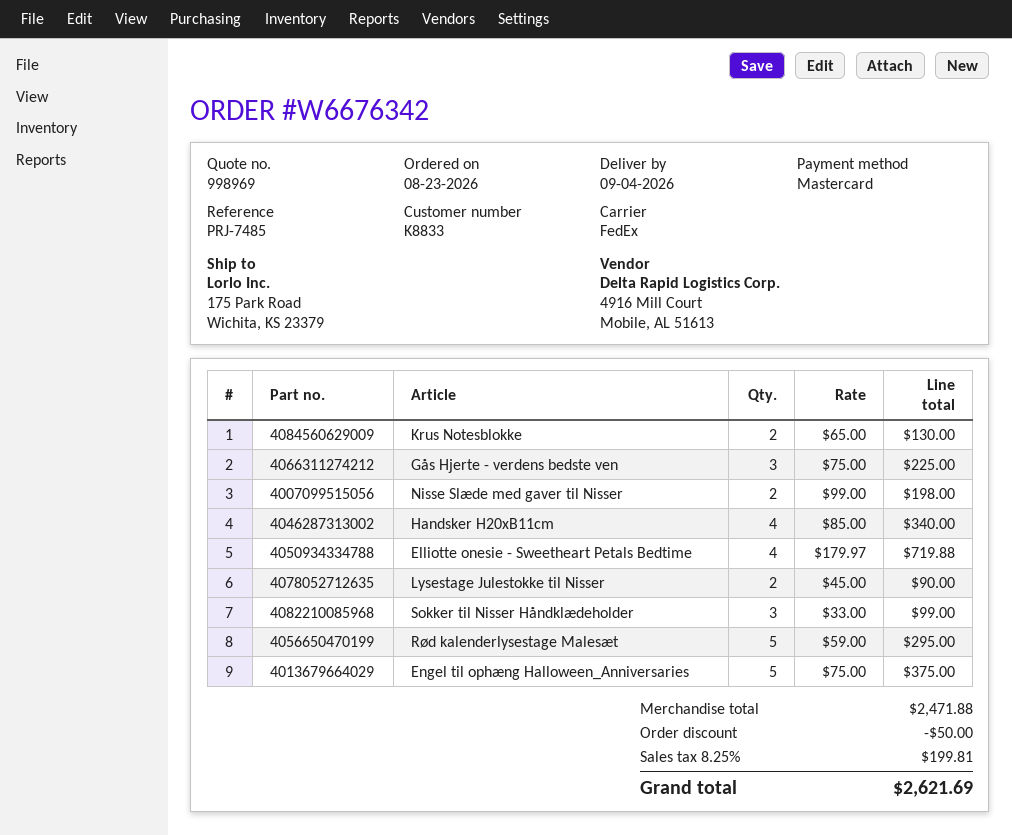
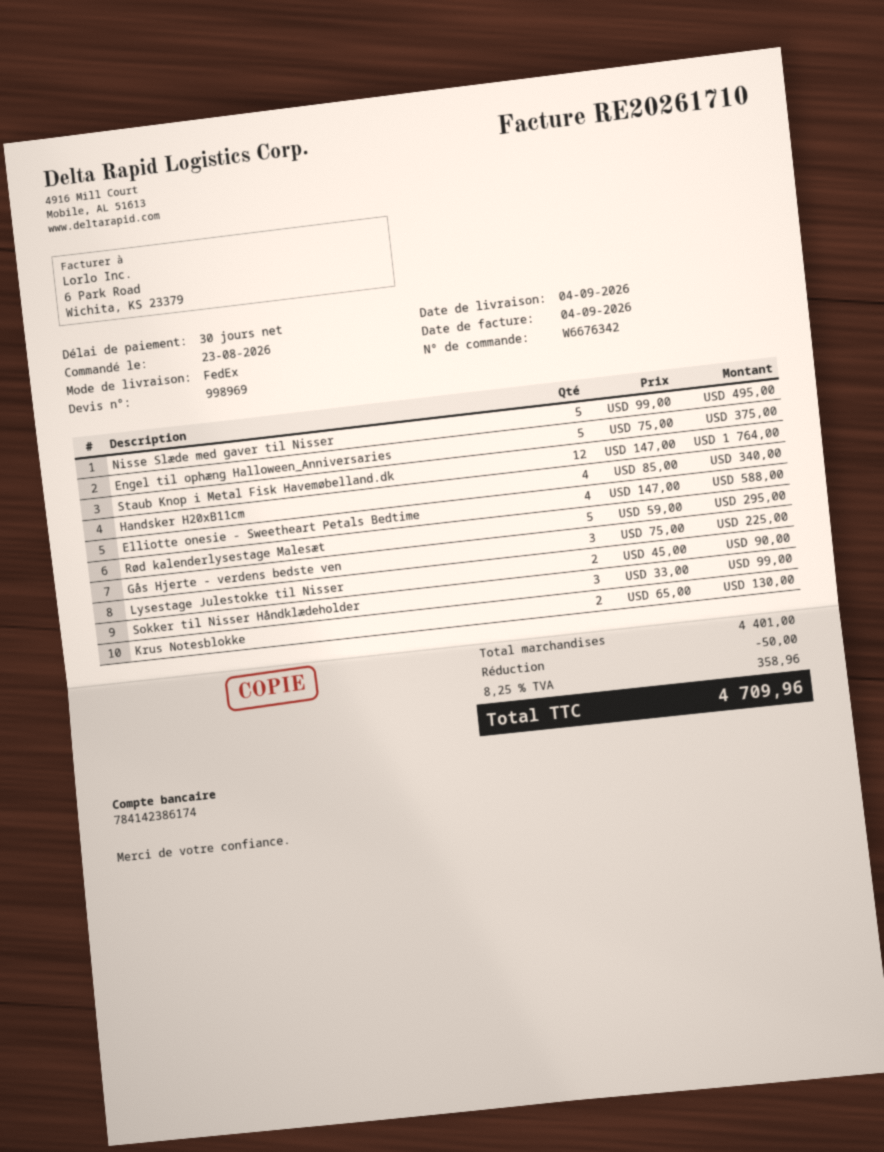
Nisse Slæde med gaver til Nisser: 2 x 99.00 = 198.00 -> 5 x 99.00 = 495.00
Elliotte onesie - Sweetheart Petals Bedtime: 4 x 179.97 = 719.88 -> 4 x 147.00 = 588.00
Staub Knop i Metal Fisk Havemøbelland.dk: none -> 12 x 147.00 = 1764.00
subtotal: 2471.88 -> 4401.00
tax: 8.25% = 199.81 -> 8.25% = 358.96
total: 2621.69 -> 4709.96

